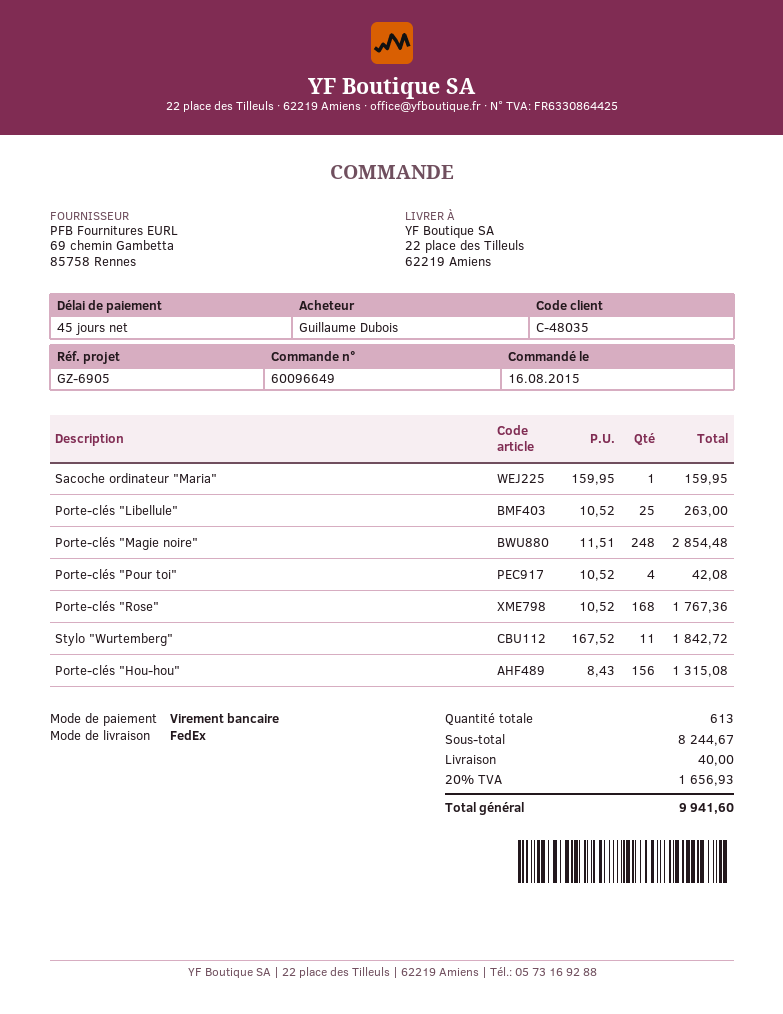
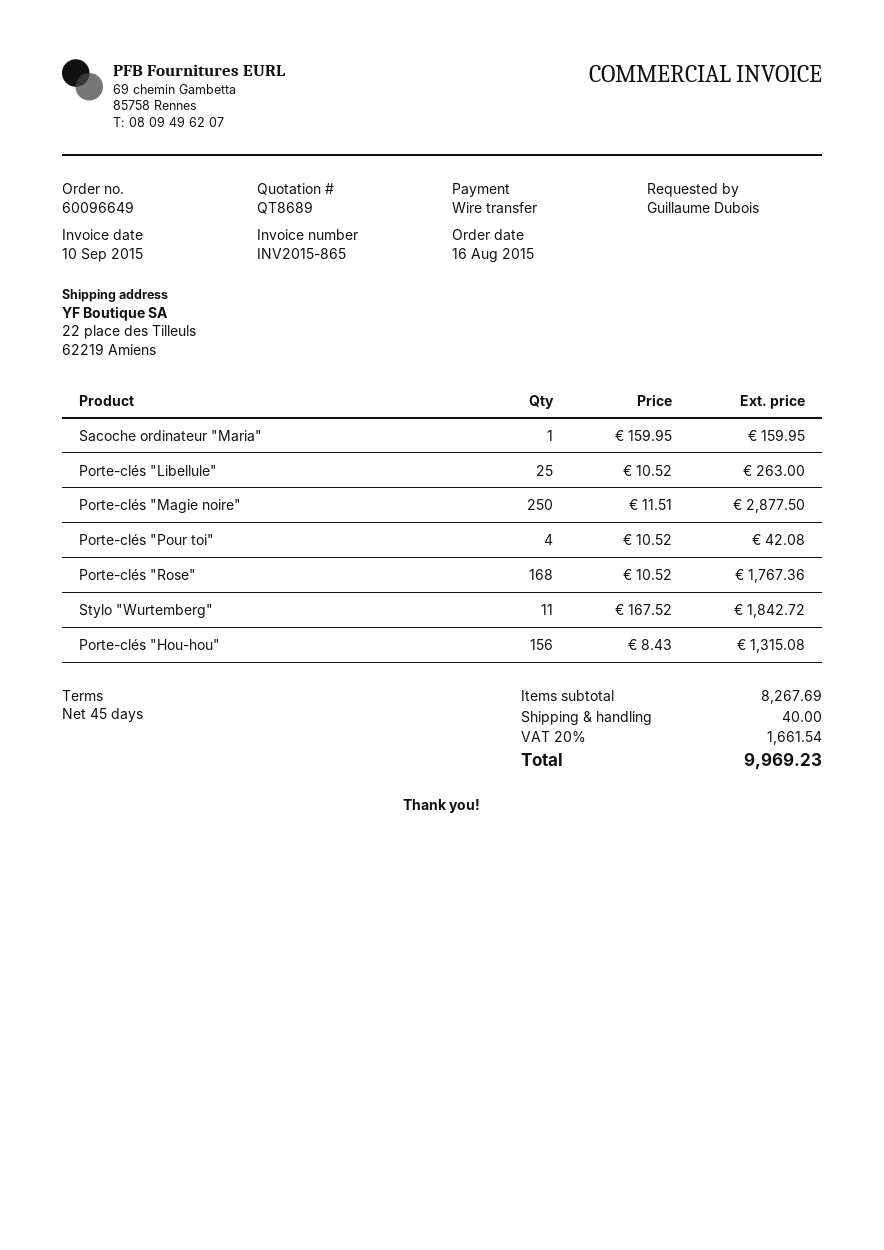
Porte-clés "Magie noire": 248 x 11.51 = 2854.48 -> 250 x 11.51 = 2877.50
subtotal: 8244.67 -> 8267.69
tax: 20% = 1656.93 -> 20% = 1661.54
total: 9941.60 -> 9969.23

